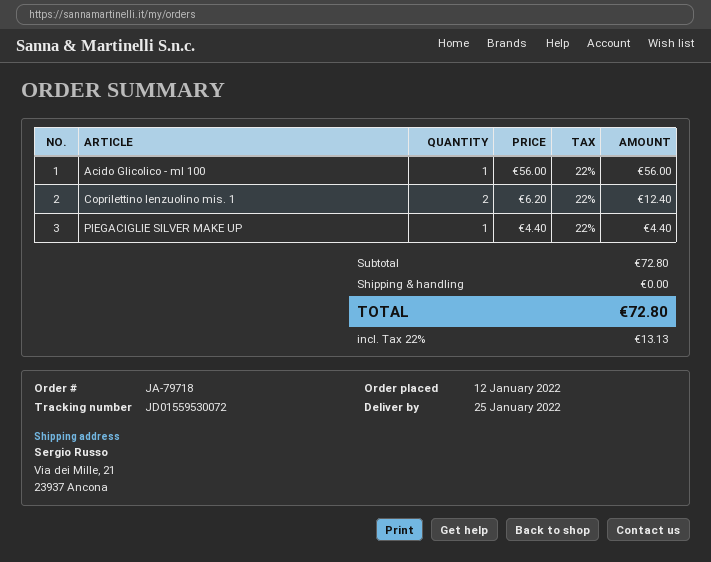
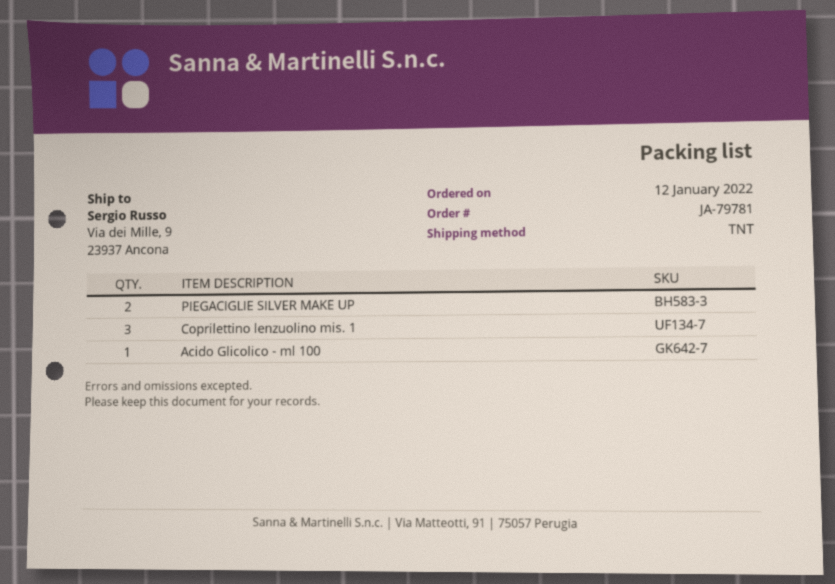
order number: JA-79718 -> JA-79781
ship to: Via dei Mille, 21, 23937 Ancona -> Via dei Mille, 9, 23937 Ancona
Coprilettino lenzuolino mis. 1: 2 -> 3
PIEGACIGLIE SILVER MAKE UP: 1 -> 2

